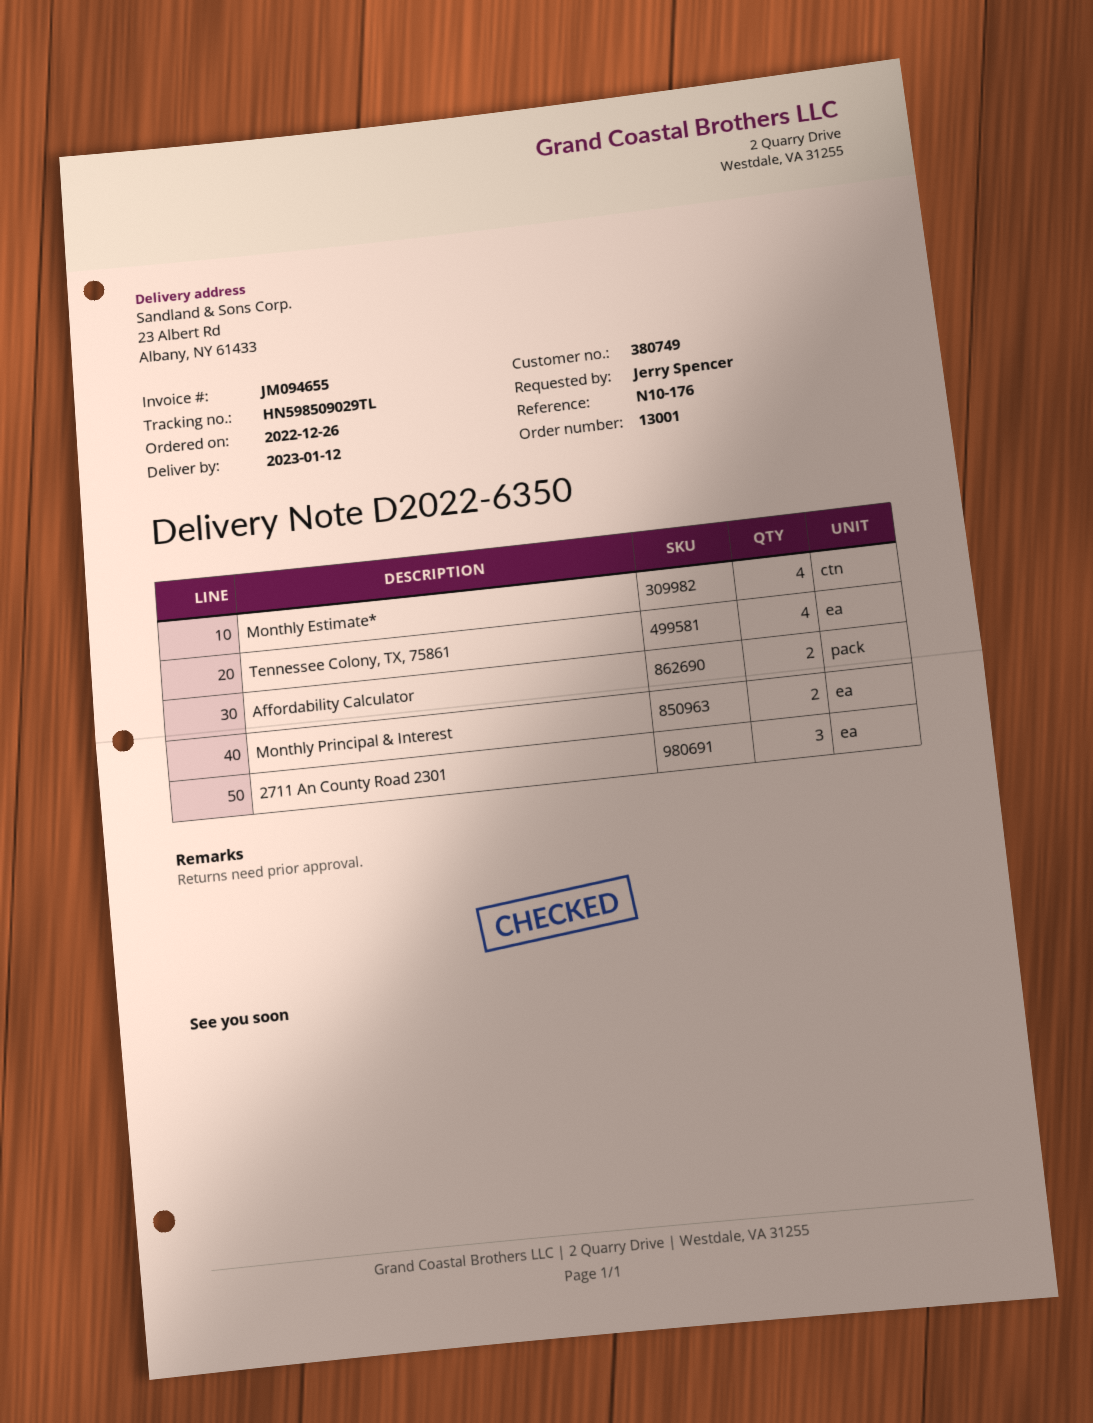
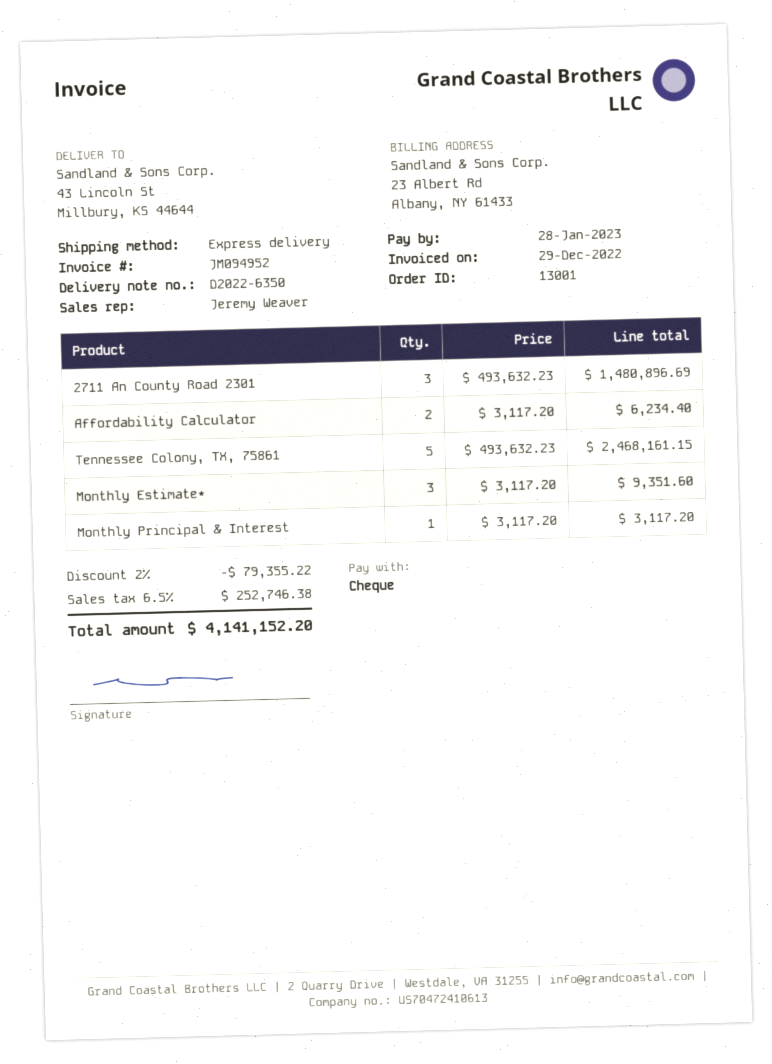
invoice number: JM094655 -> JM094952
ship to: 23 Albert Rd, Albany, NY 61433 -> 43 Lincoln St, Millbury, KS 44644
Monthly Estimate*: 4 -> 3
Tennessee Colony, TX, 75861: 4 -> 5
Monthly Principal & Interest: 2 -> 1

